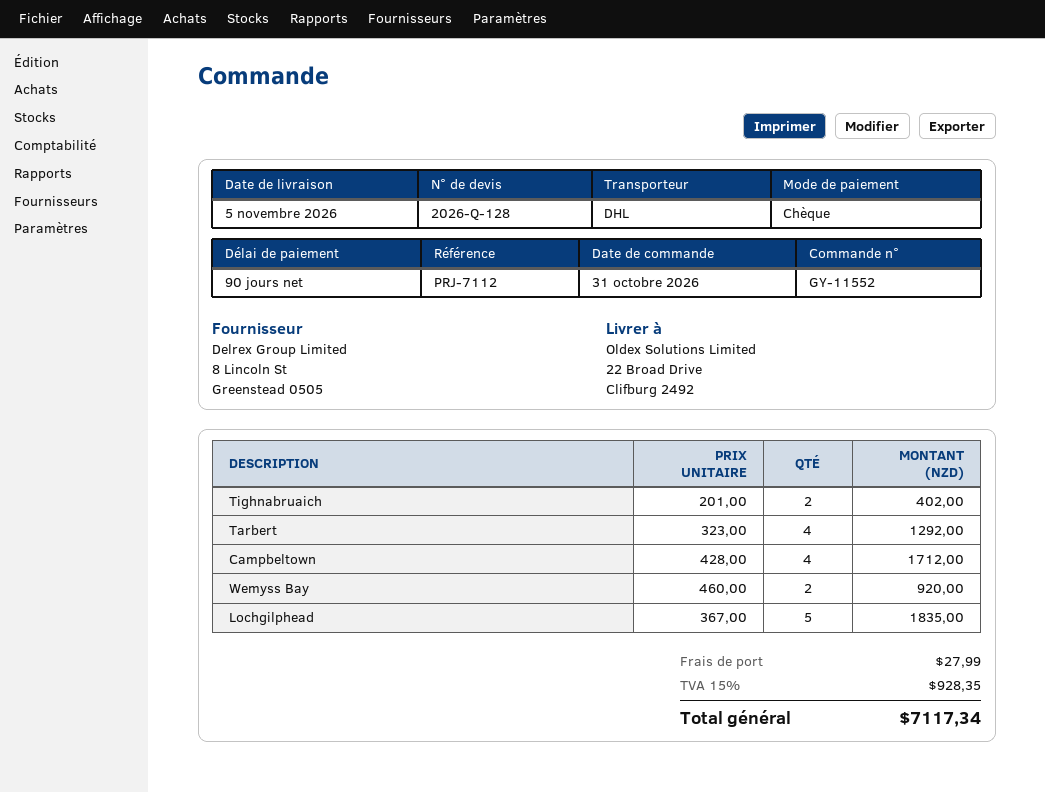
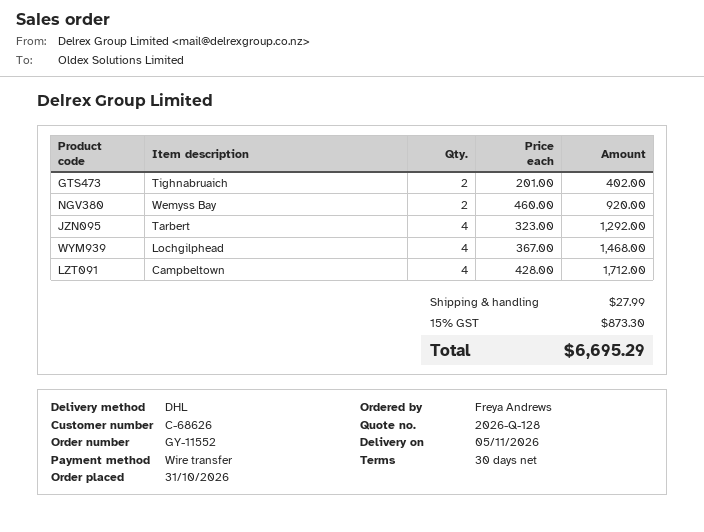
payment terms: 90 days -> 30 days
payment method: cheque -> bank transfer
Lochgilphead: 5 x 367.00 = 1835.00 -> 4 x 367.00 = 1468.00
tax: 15% = 928.35 -> 15% = 873.30
total: 7117.34 -> 6695.29

